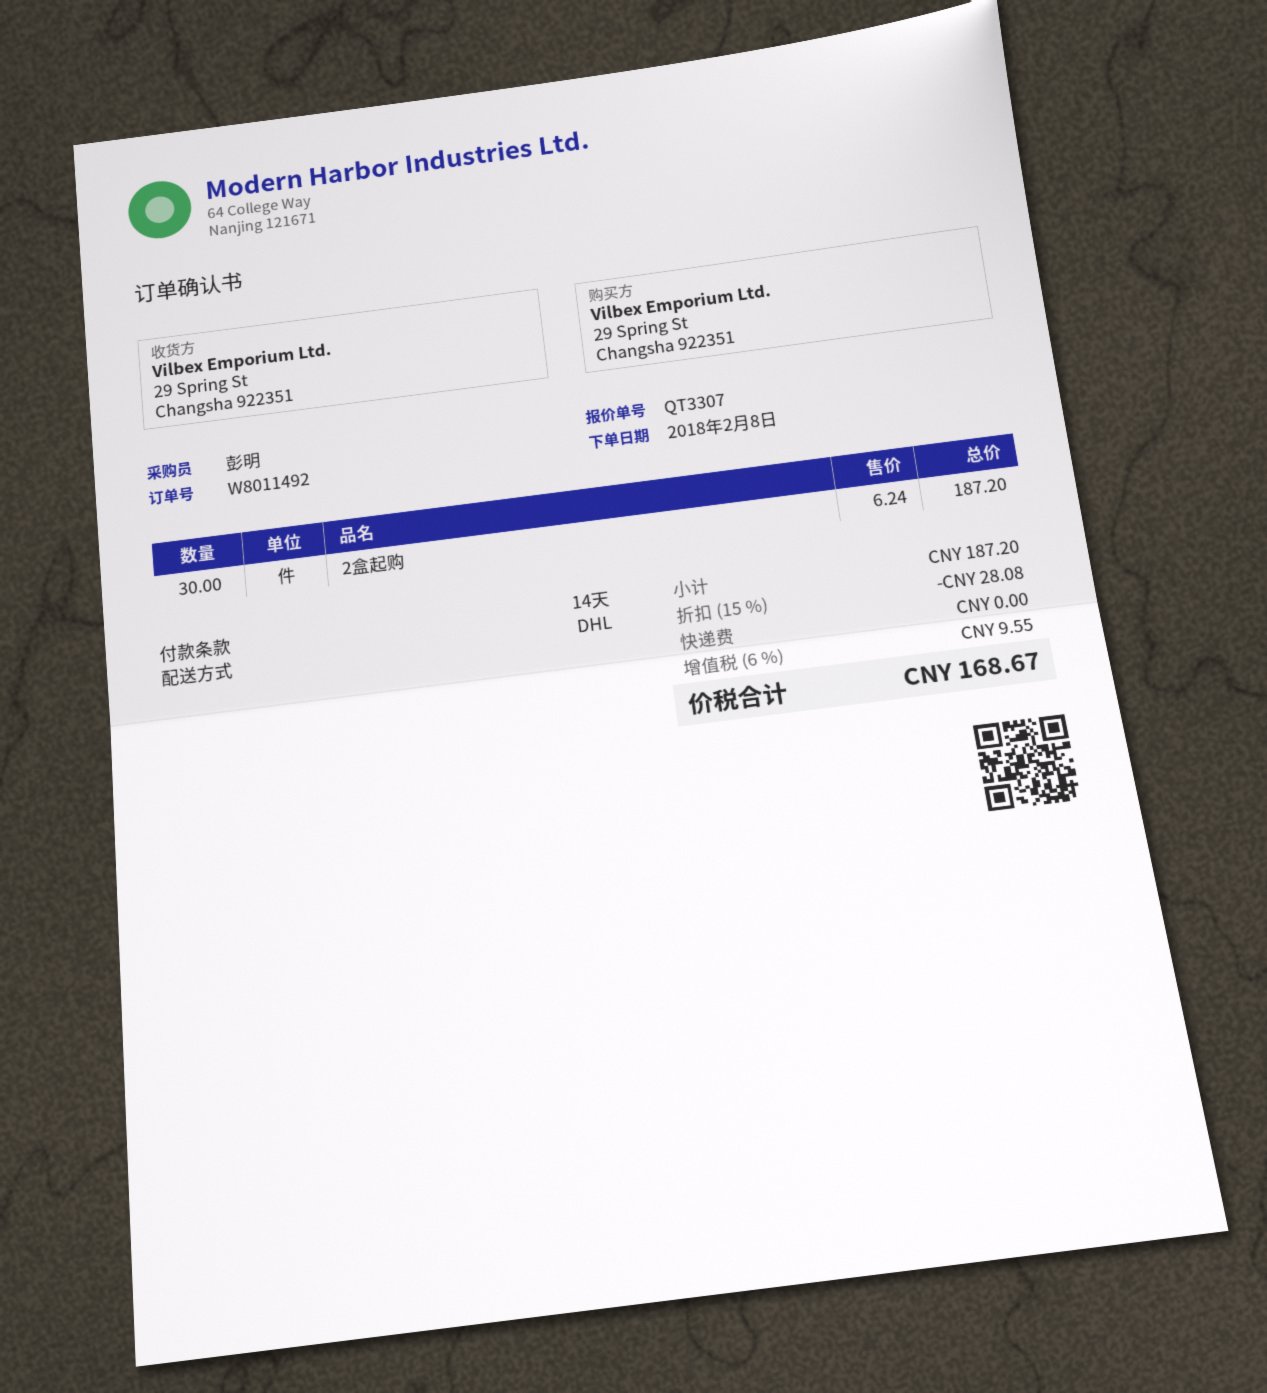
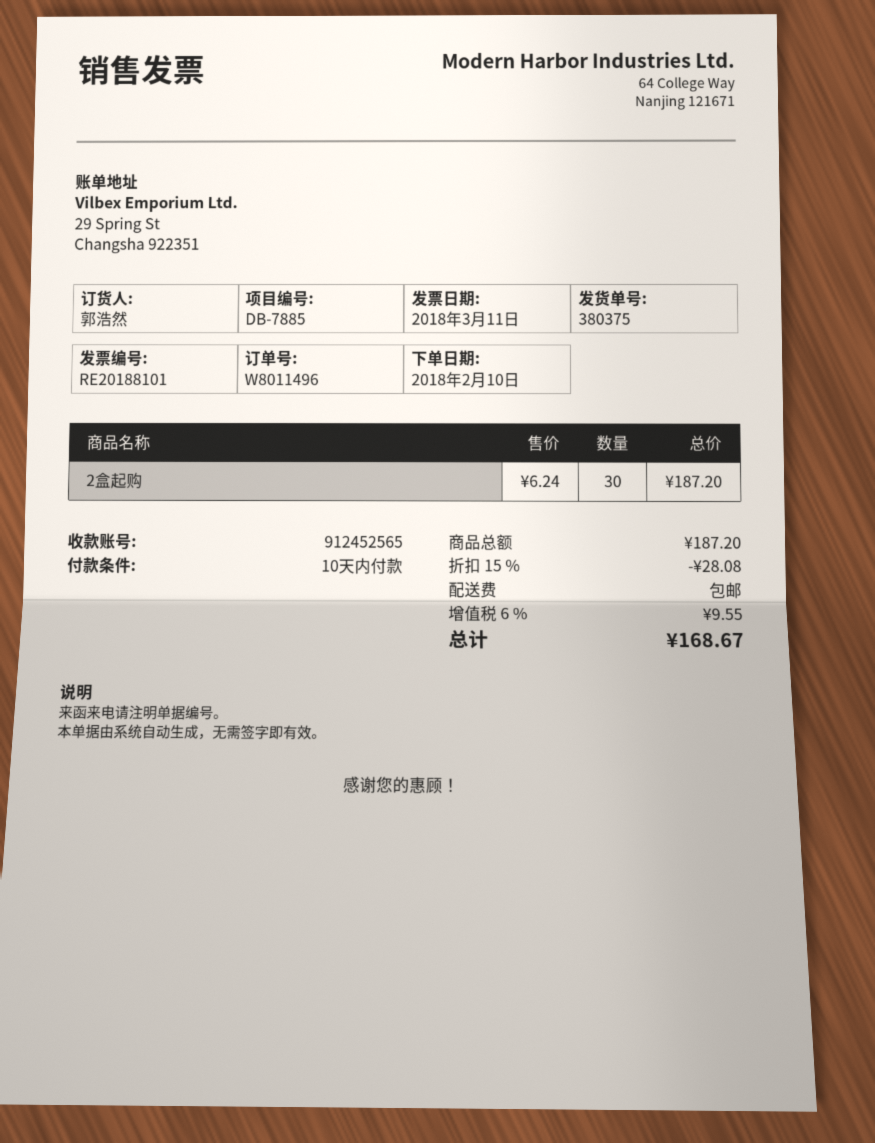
order number: W8011492 -> W8011496
order date: 2018-02-08 -> 2018-02-10
payment terms: 14 days -> 10 days
ordered by: 彭明 -> 郭浩然

